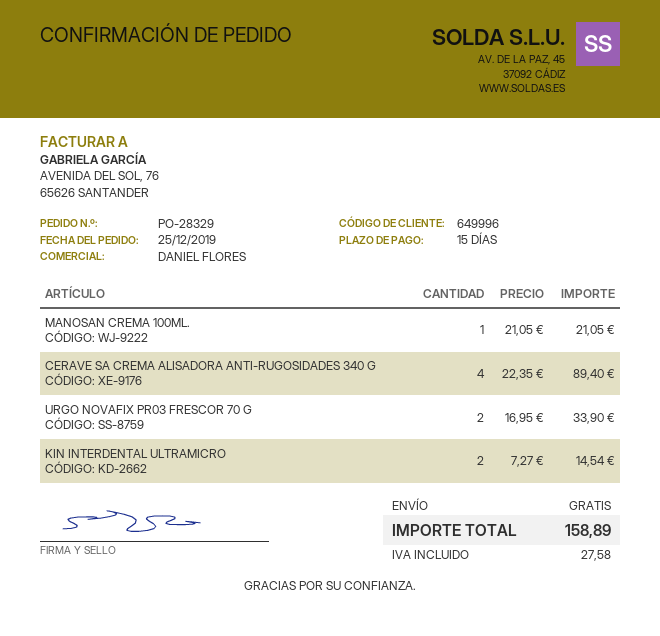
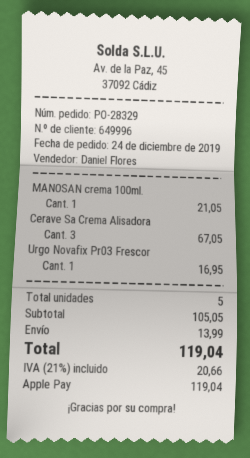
order date: 2019-12-25 -> 2019-12-24
CERAVE SA CREMA ALISADORA ANTI-RUGOSIDADES 340 G: 4 for 89.40 -> 3 for 67.05
URGO NOVAFIX PR03 FRESCOR 70 G: 2 for 33.90 -> 1 for 16.95
KIN INTERDENTAL ULTRAMICRO: 2 for 14.54 -> none
shipping: 0.00 -> 13.99
tax: 27.58 -> 20.66
total: 158.89 -> 119.04

